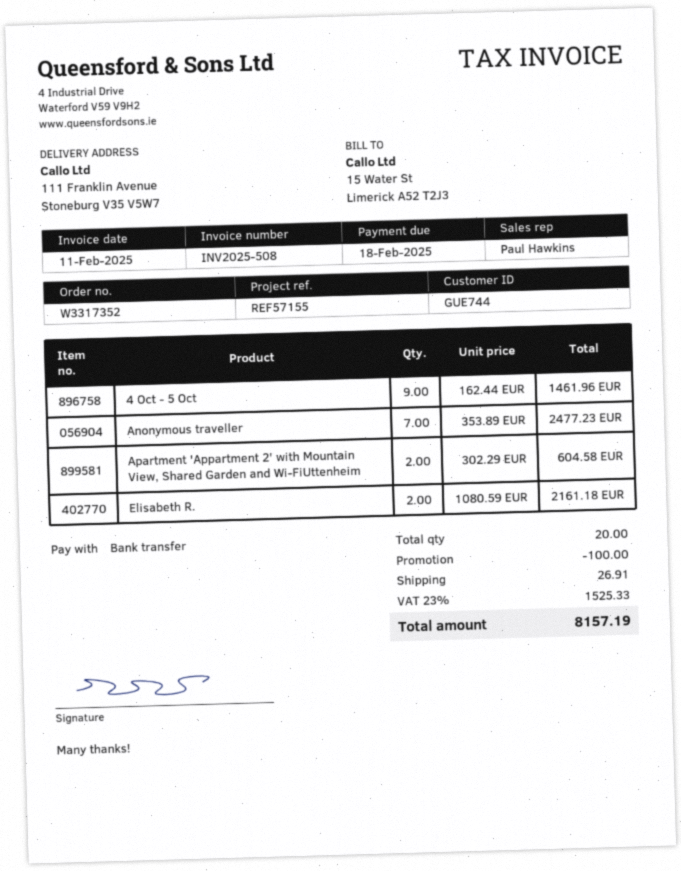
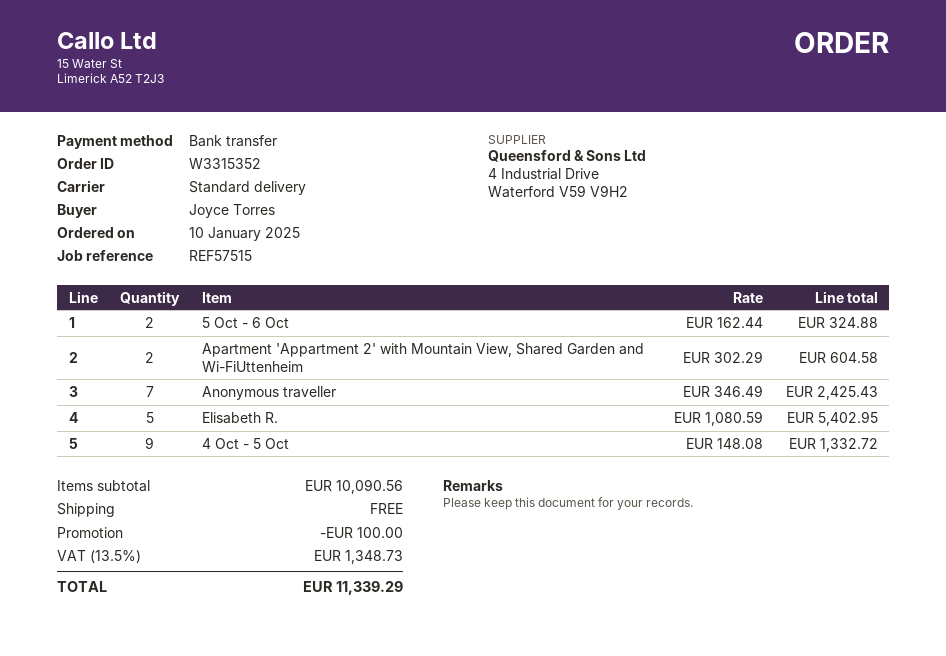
order number: W3317352 -> W3315352
reference: REF57155 -> REF57515
4 Oct - 5 Oct: 9 x 162.44 = 1461.96 -> 9 x 148.08 = 1332.72
Anonymous traveller: 7 x 353.89 = 2477.23 -> 7 x 346.49 = 2425.43
Elisabeth R.: 2 x 1080.59 = 2161.18 -> 5 x 1080.59 = 5402.95
5 Oct - 6 Oct: none -> 2 x 162.44 = 324.88
shipping: 26.91 -> 0.00
tax: 23% = 1525.33 -> 13.5% = 1348.73
total: 8157.19 -> 11339.29

